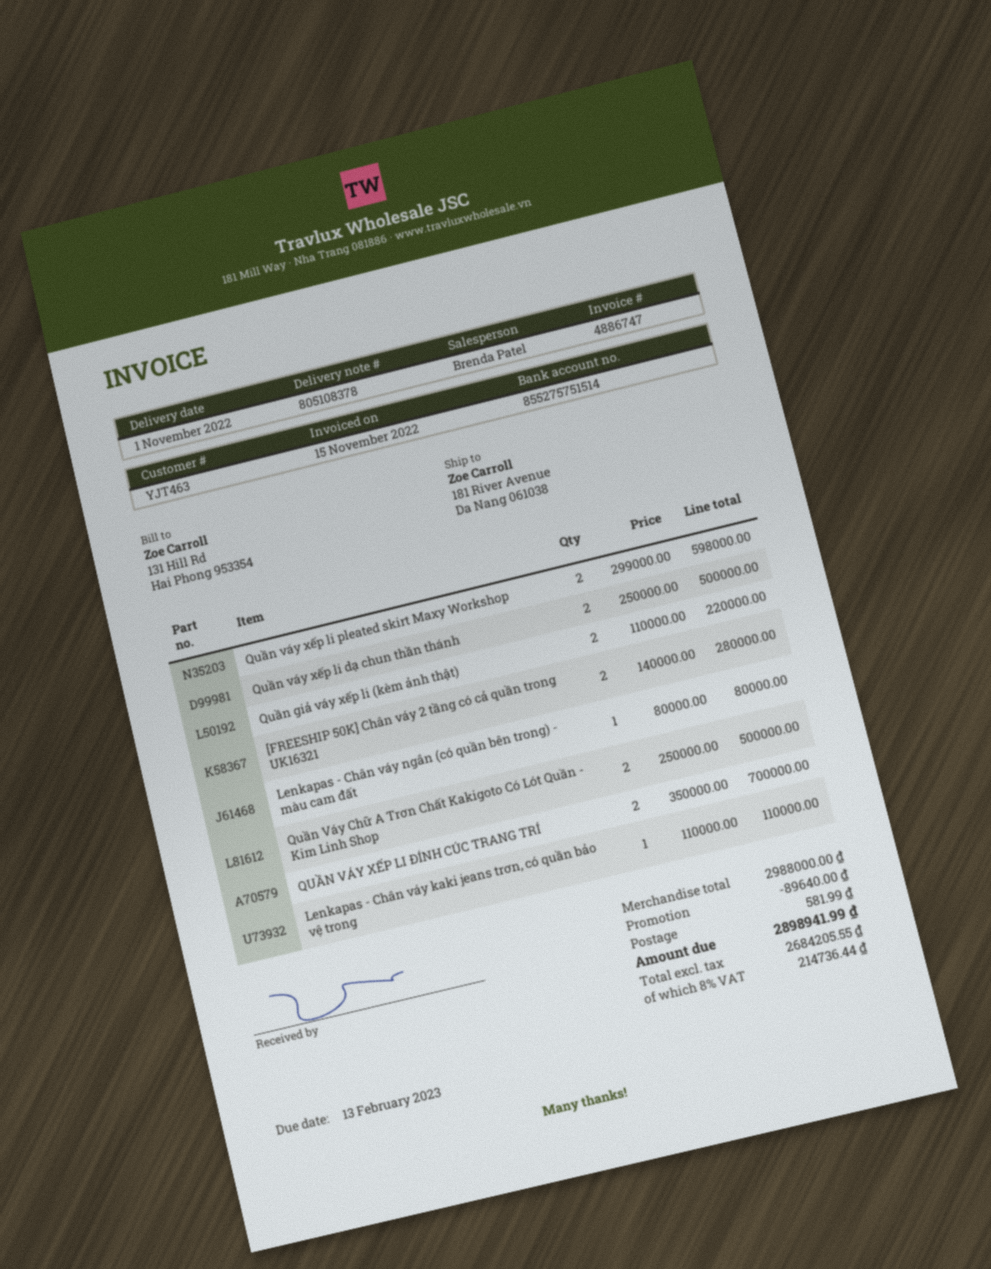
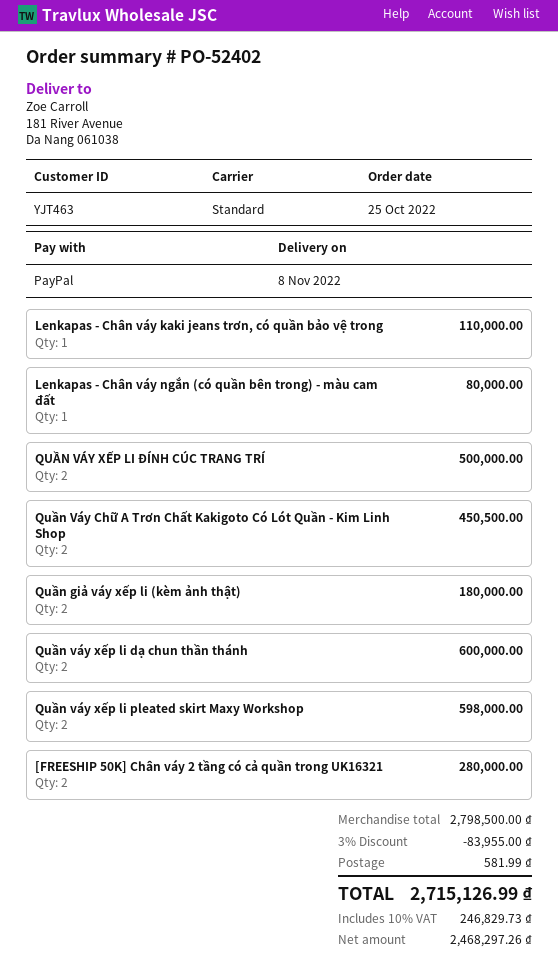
delivery date: 2022-11-01 -> 2022-11-08
Quần váy xếp li dạ chun thần thánh: 2 for 500000.00 -> 2 for 600000.00
Quần giả váy xếp li (kèm ảnh thật): 2 for 220000.00 -> 2 for 180000.00
Quần Váy Chữ A Trơn Chất Kakigoto Có Lót Quần - Kim Linh Shop: 2 for 500000.00 -> 2 for 450500.00
QUẦN VÁY XẾP LI ĐÍNH CÚC TRANG TRÍ: 2 for 700000.00 -> 2 for 500000.00
subtotal: 2988000.00 -> 2798500.00
discount: 89640.00 -> 83955.00
net: 2684205.55 -> 2468297.26
tax: 8% = 214736.44 -> 10% = 246829.73
total: 2898941.99 -> 2715126.99

